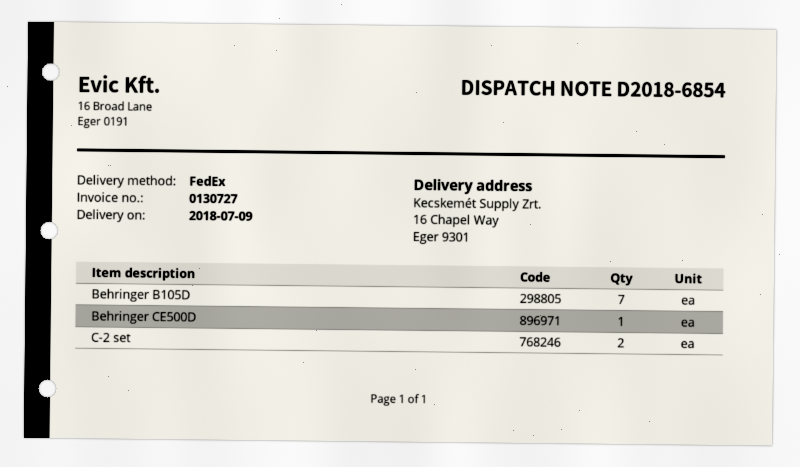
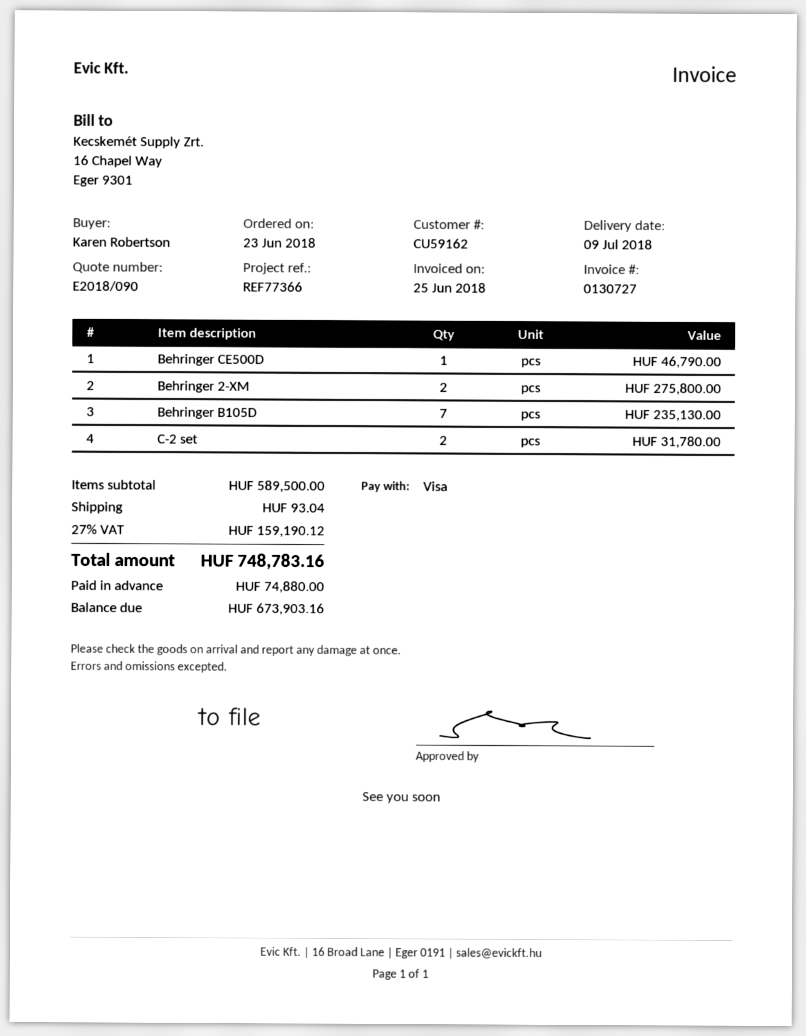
Behringer 2-XM: none -> 2

